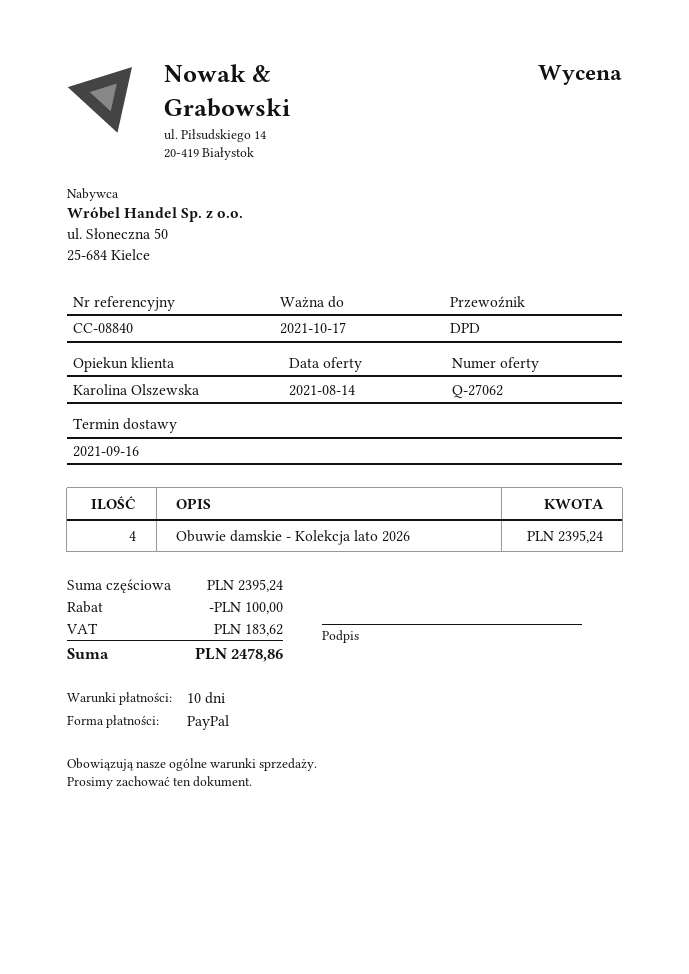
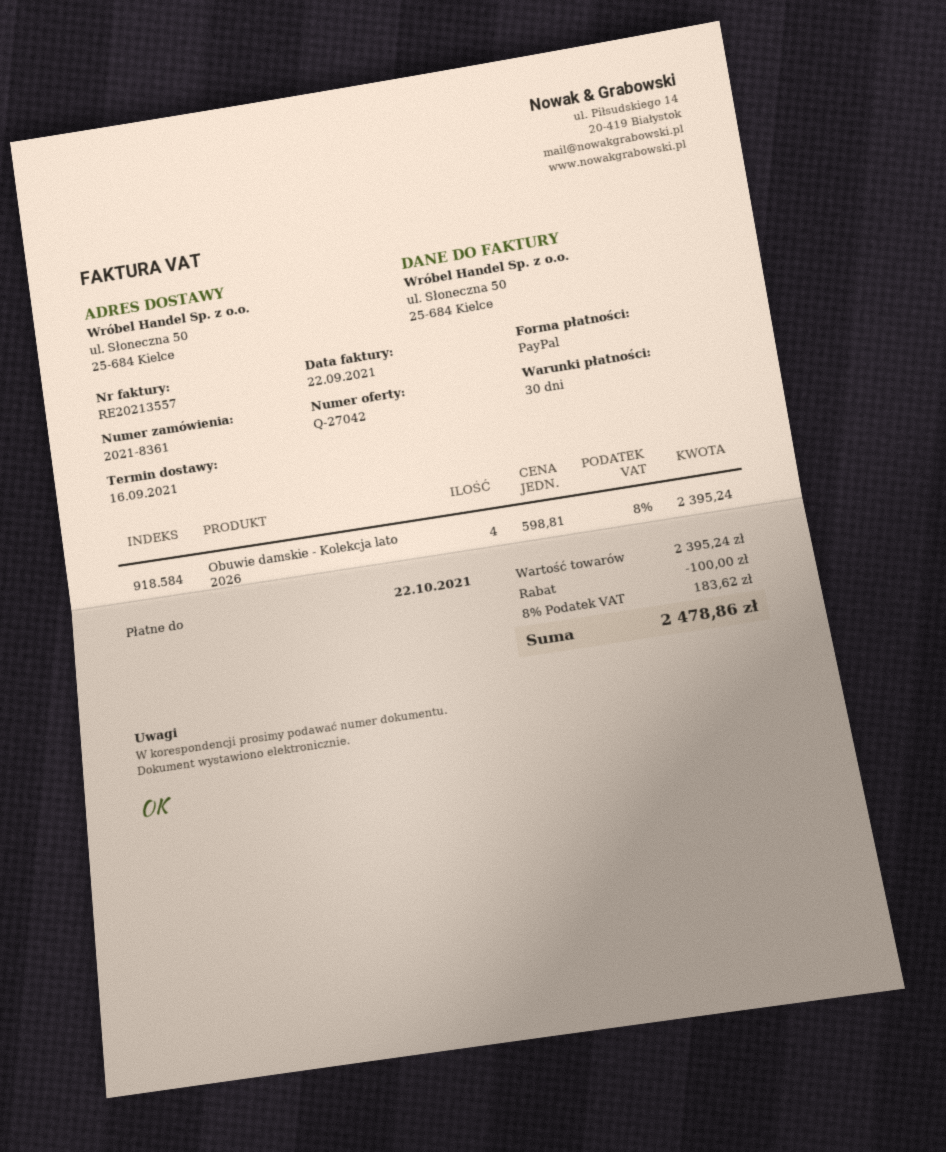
quote number: Q-27062 -> Q-27042
payment terms: 10 days -> 30 days

